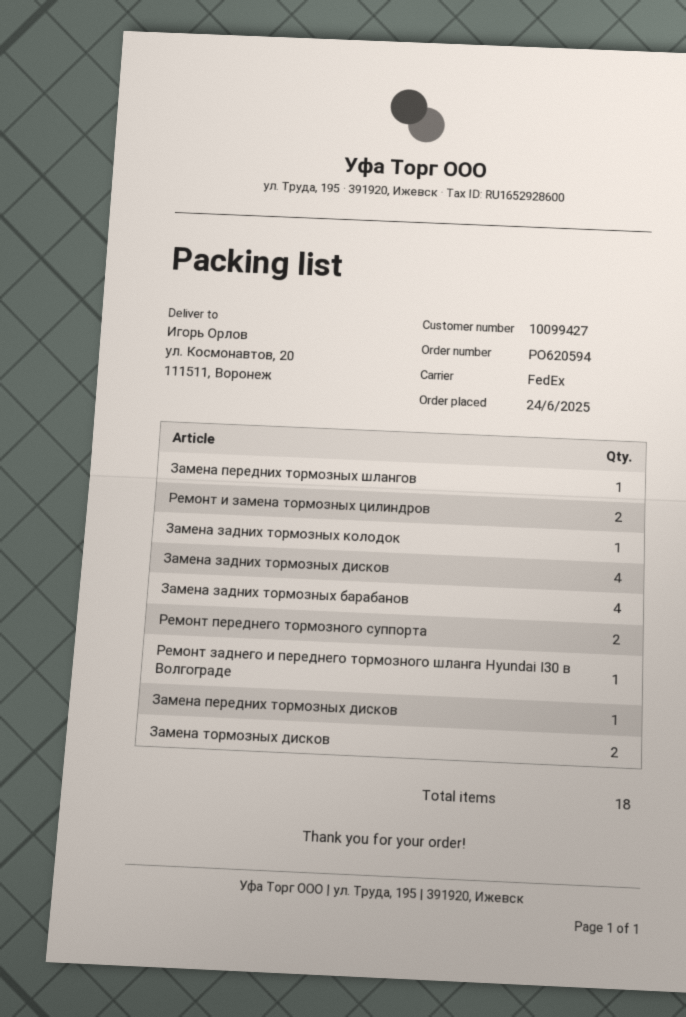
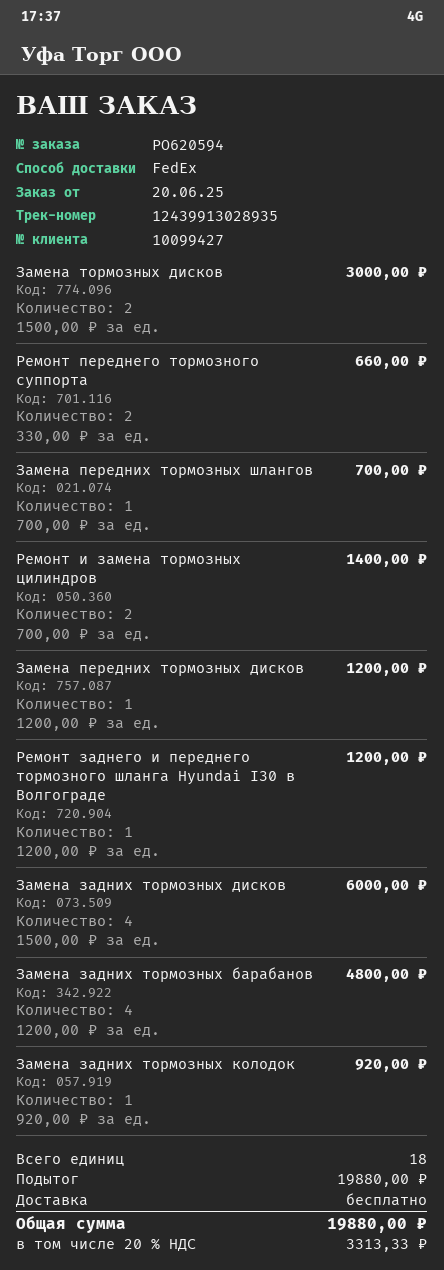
order date: 2025-06-24 -> 2025-06-20

